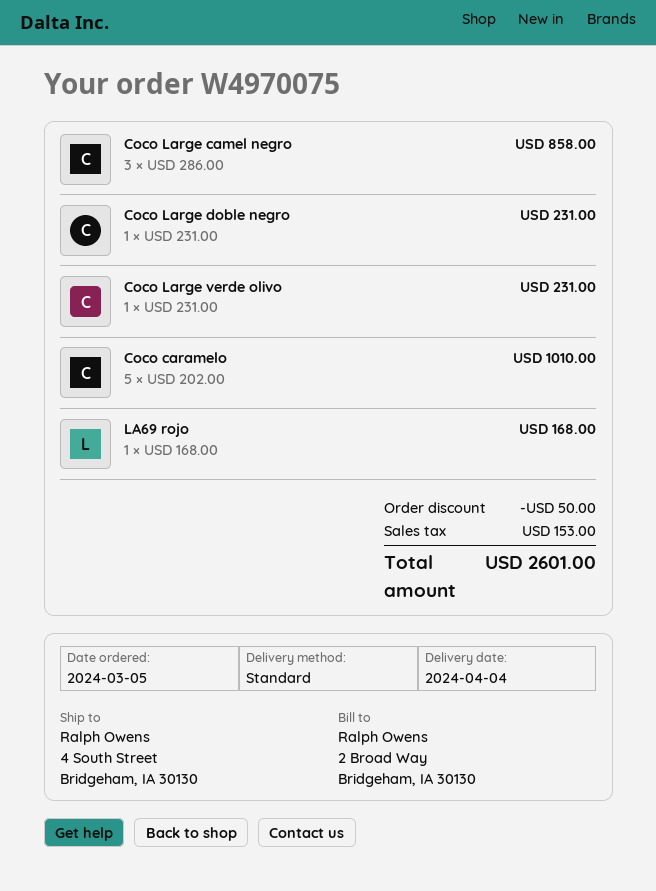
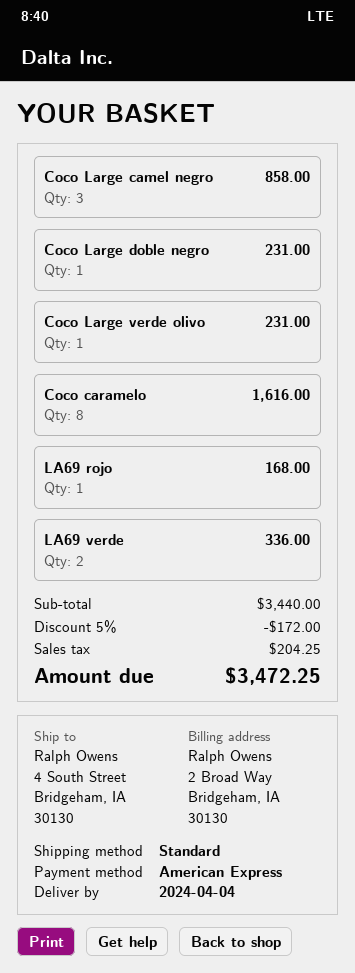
Coco caramelo: 5 for 1010.00 -> 8 for 1616.00
LA69 verde: none -> 2 for 336.00
discount: 50.00 -> 172.00
tax: 153.00 -> 204.25
total: 2601.00 -> 3472.25

